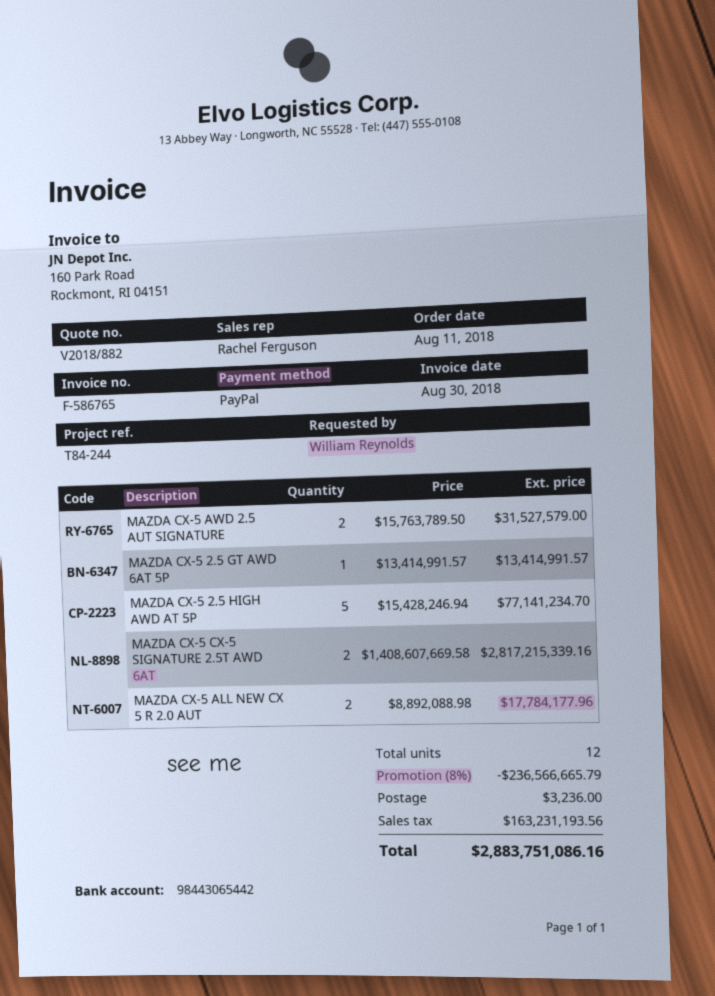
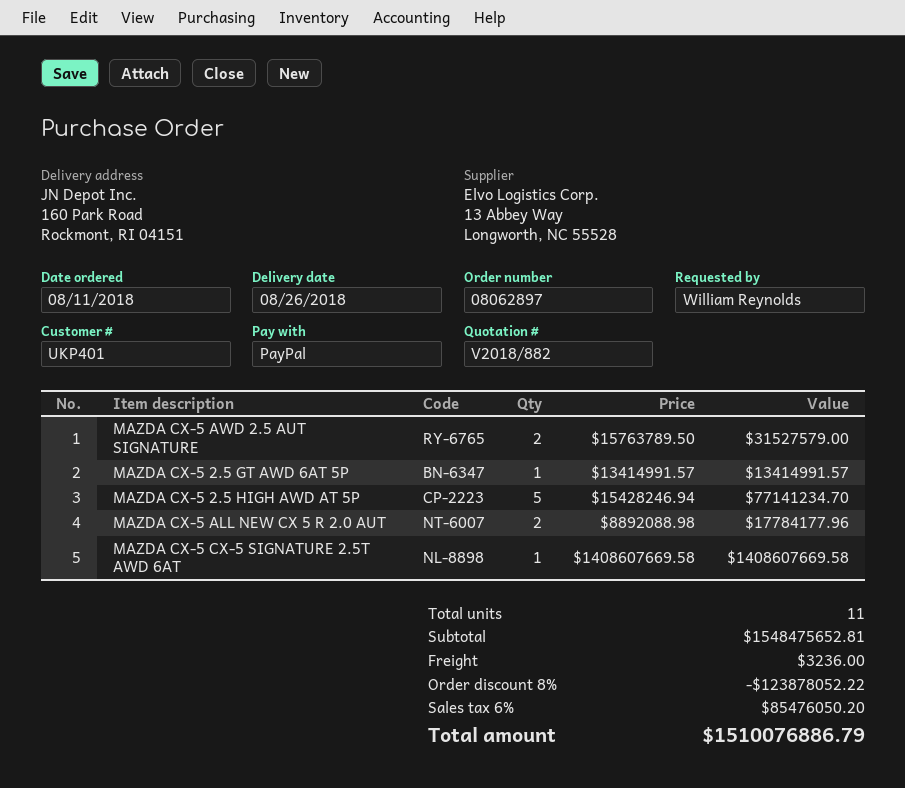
MAZDA CX-5 CX-5 SIGNATURE 2.5T AWD 6AT: 2 x 1408607669.58 = 2817215339.16 -> 1 x 1408607669.58 = 1408607669.58
total quantity: 12 -> 11
discount: 8% = 236566665.79 -> 8% = 123878052.22
tax: 163231193.56 -> 85476050.20
total: 2883751086.16 -> 1510076886.79

